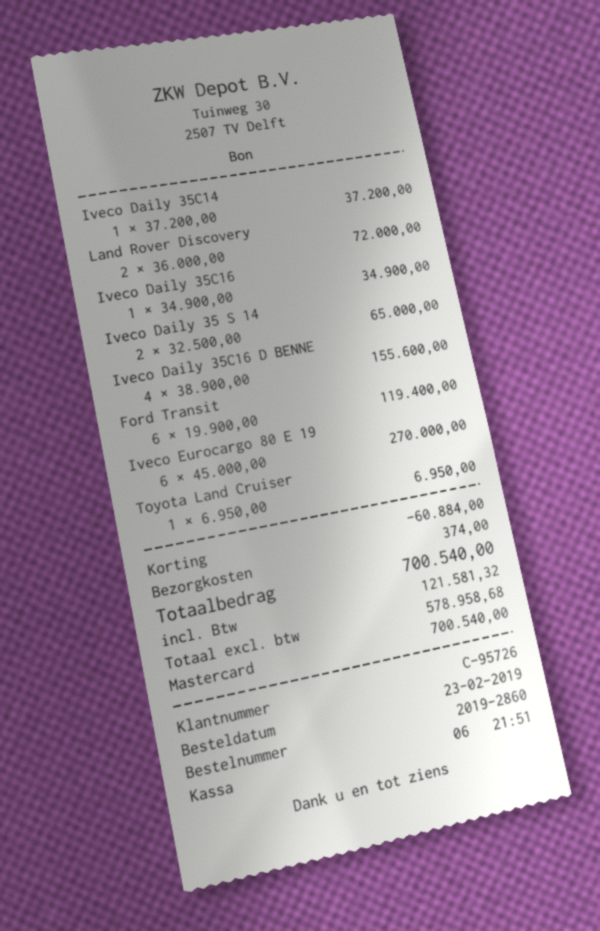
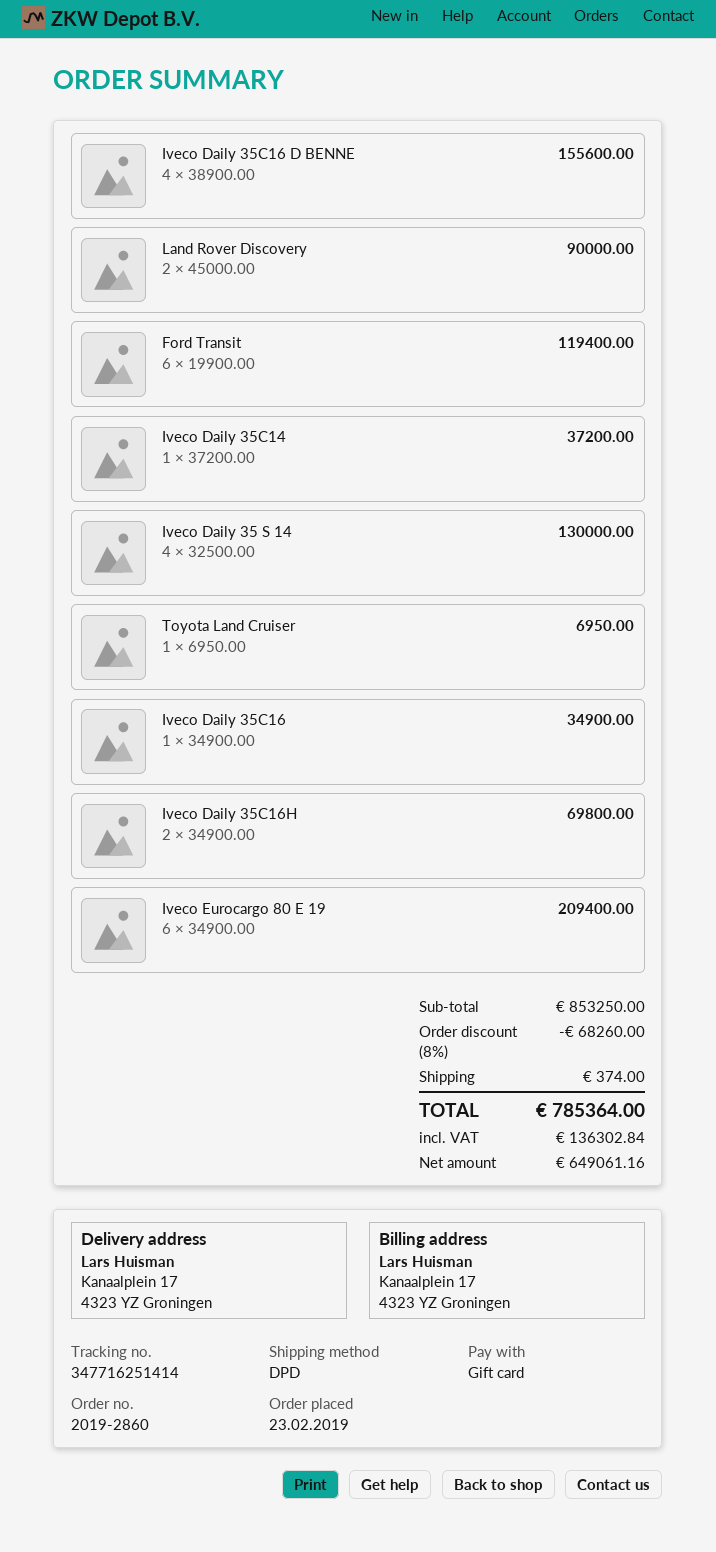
payment method: Mastercard -> gift card
Land Rover Discovery: 2 x 36000.00 = 72000.00 -> 2 x 45000.00 = 90000.00
Iveco Daily 35 S 14: 2 x 32500.00 = 65000.00 -> 4 x 32500.00 = 130000.00
Iveco Eurocargo 80 E 19: 6 x 45000.00 = 270000.00 -> 6 x 34900.00 = 209400.00
Iveco Daily 35C16H: none -> 2 x 34900.00 = 69800.00
discount: 60884.00 -> 68260.00
net: 578958.68 -> 649061.16
tax: 121581.32 -> 136302.84
total: 700540.00 -> 785364.00

